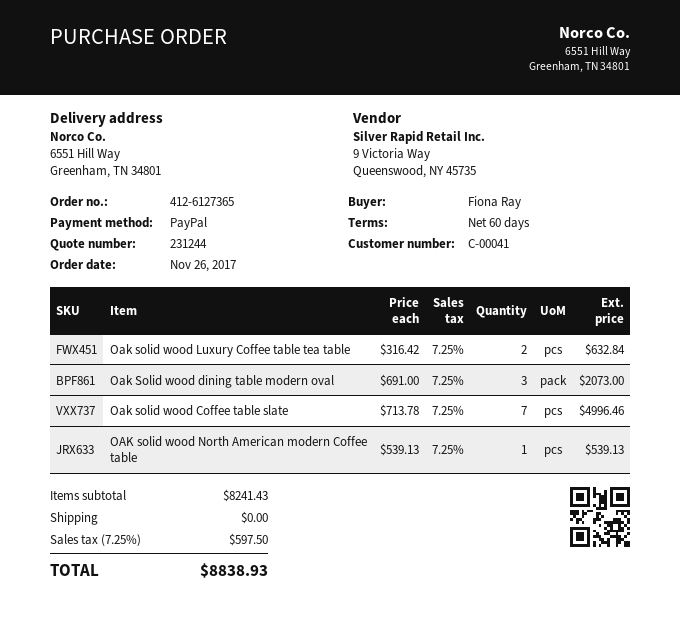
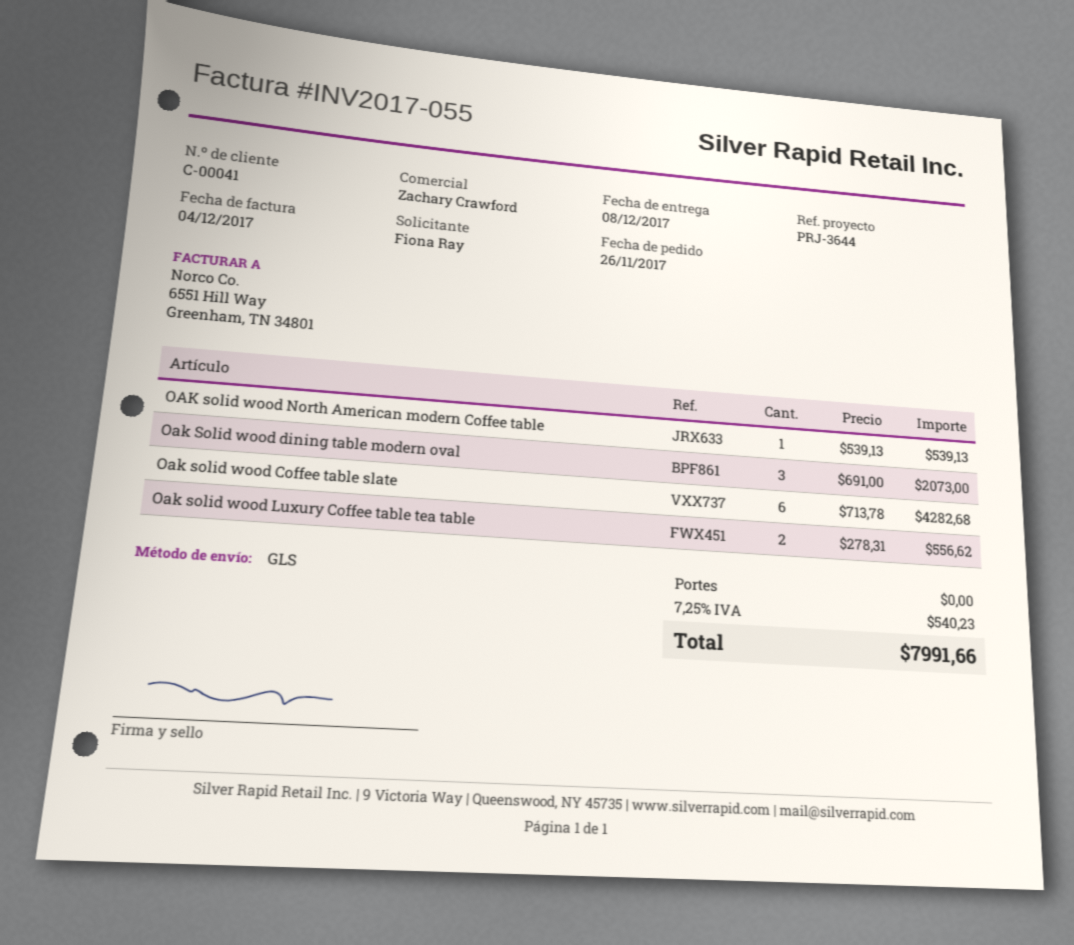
Oak solid wood Luxury Coffee table tea table: 2 x 316.42 = 632.84 -> 2 x 278.31 = 556.62
Oak solid wood Coffee table slate: 7 x 713.78 = 4996.46 -> 6 x 713.78 = 4282.68
tax: 7.25% = 597.50 -> 7.25% = 540.23
total: 8838.93 -> 7991.66

